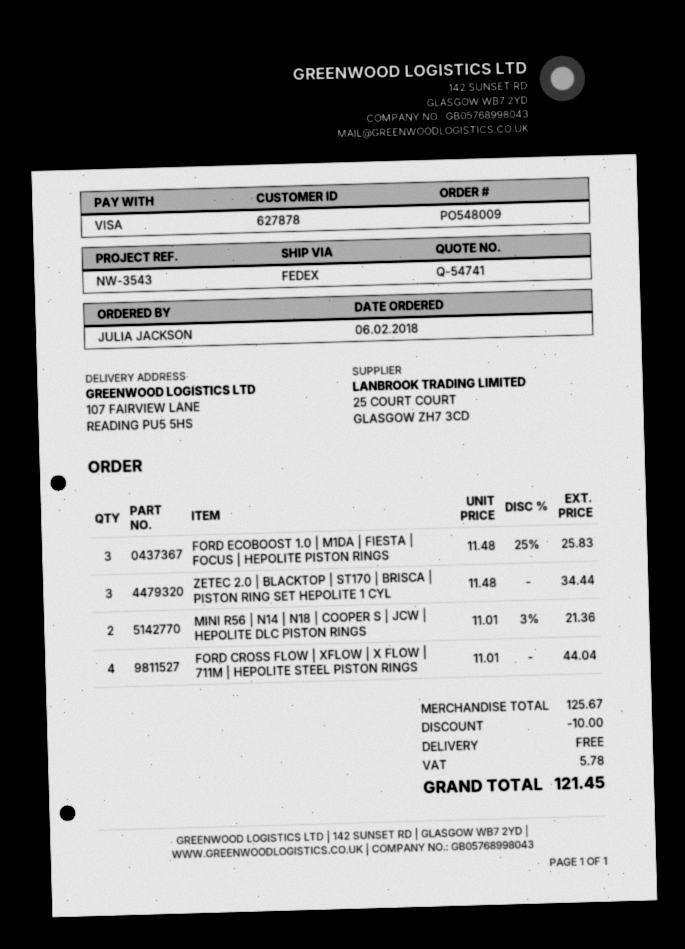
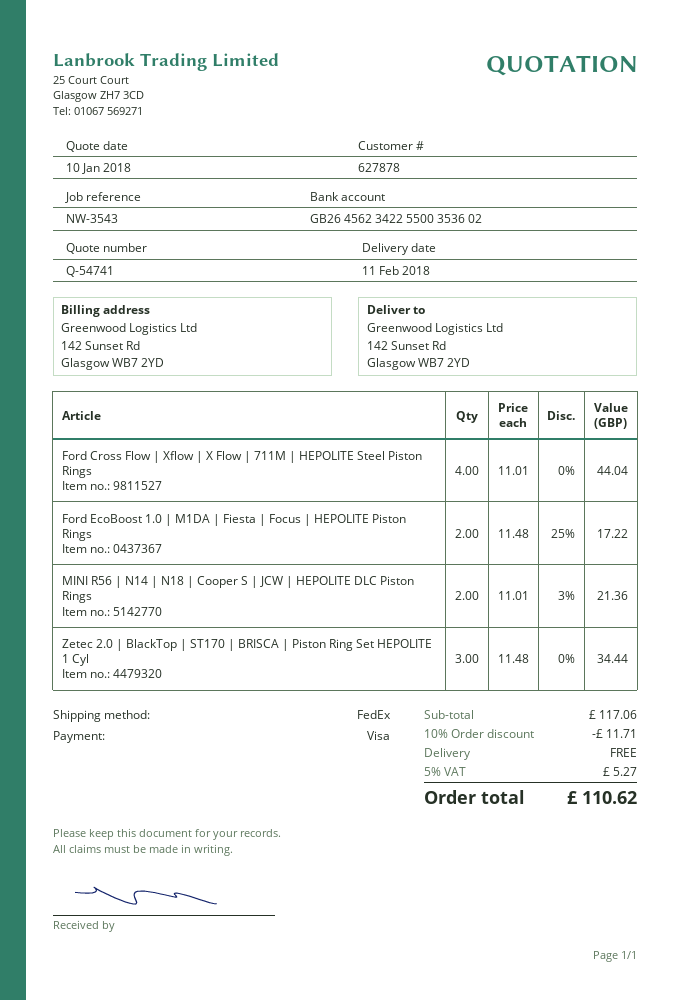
ship to: 107 FAIRVIEW LANE, READING PU5 5HS -> 142 Sunset Rd, Glasgow WB7 2YD
FORD ECOBOOST 1.0 | M1DA | FIESTA | FOCUS | HEPOLITE PISTON RINGS: 3 x 11.48 - 25% = 25.83 -> 2 x 11.48 - 25% = 17.22
subtotal: 125.67 -> 117.06
discount: 10.00 -> 11.71
tax: 5.78 -> 5.27
total: 121.45 -> 110.62

